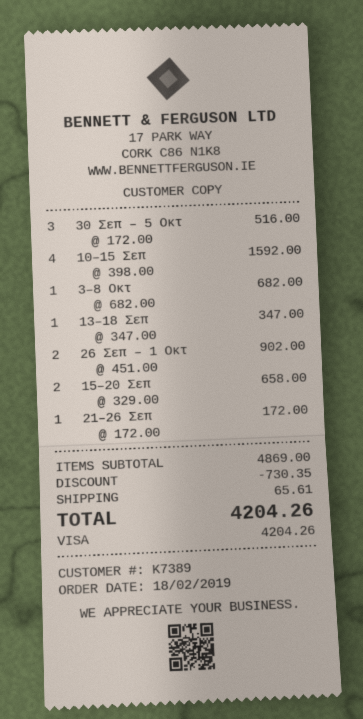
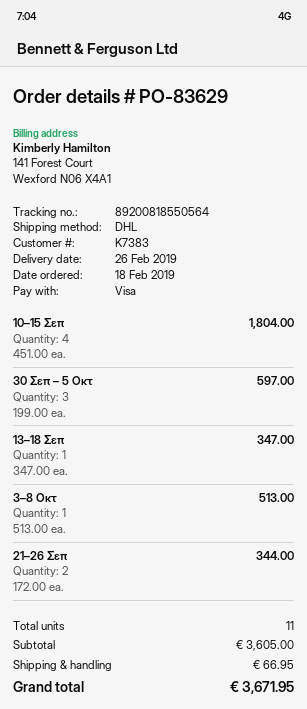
customer number: K7389 -> K7383
30 Σεπ – 5 Οκτ: 3 x 172.00 = 516.00 -> 3 x 199.00 = 597.00
10–15 Σεπ: 4 x 398.00 = 1592.00 -> 4 x 451.00 = 1804.00
3–8 Οκτ: 1 x 682.00 = 682.00 -> 1 x 513.00 = 513.00
26 Σεπ – 1 Οκτ: 2 x 451.00 = 902.00 -> none
15–20 Σεπ: 2 x 329.00 = 658.00 -> none
21–26 Σεπ: 1 x 172.00 = 172.00 -> 2 x 172.00 = 344.00
subtotal: 4869.00 -> 3605.00
discount: 730.35 -> none
shipping: 65.61 -> 66.95
total: 4204.26 -> 3671.95

